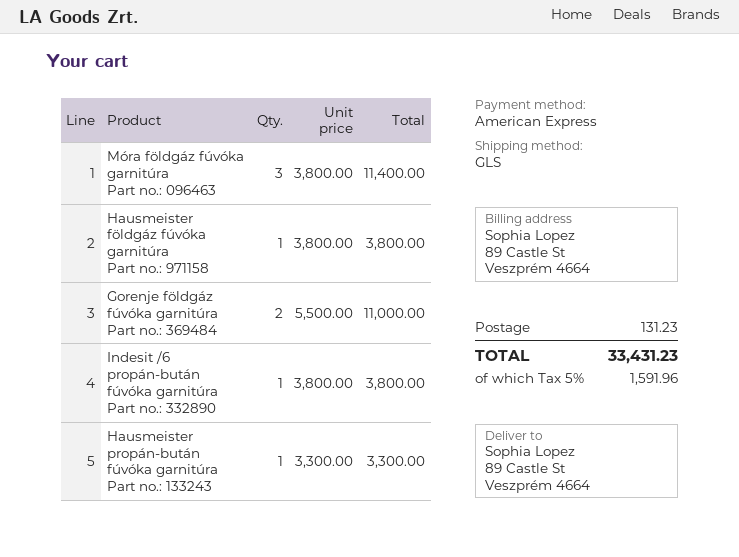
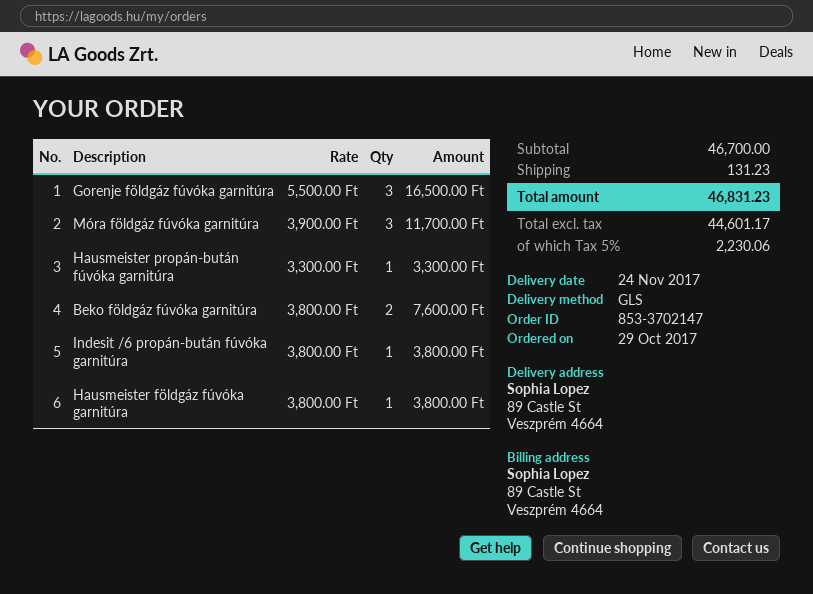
Móra földgáz fúvóka garnitúra: 3 x 3800.00 = 11400.00 -> 3 x 3900.00 = 11700.00
Gorenje földgáz fúvóka garnitúra: 2 x 5500.00 = 11000.00 -> 3 x 5500.00 = 16500.00
Beko földgáz fúvóka garnitúra: none -> 2 x 3800.00 = 7600.00
tax: 5% = 1591.96 -> 5% = 2230.06
total: 33431.23 -> 46831.23

